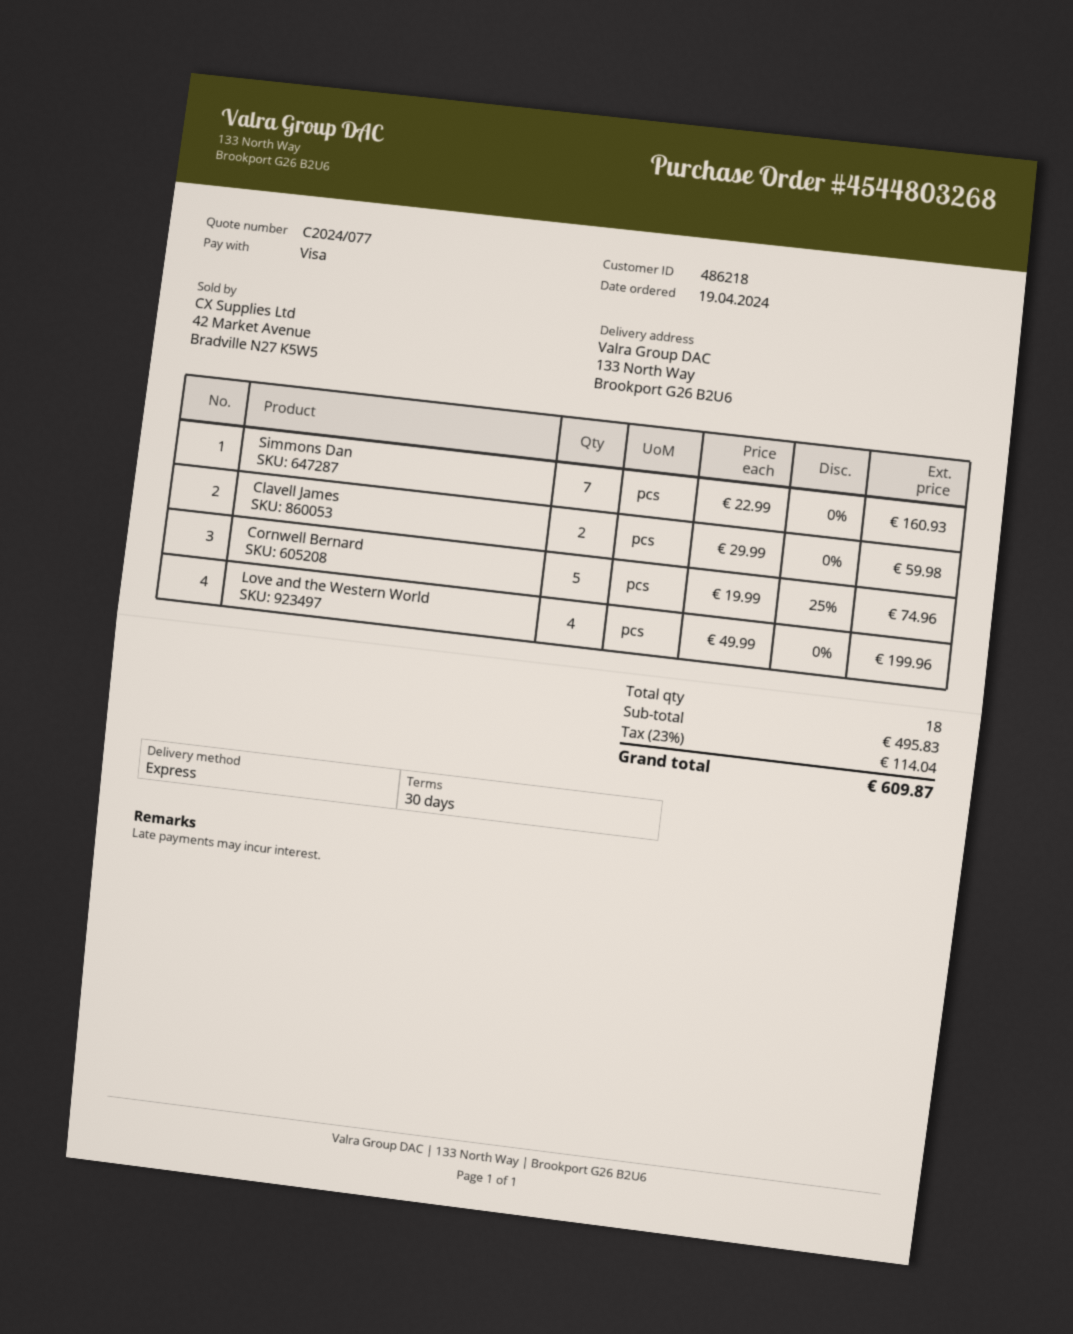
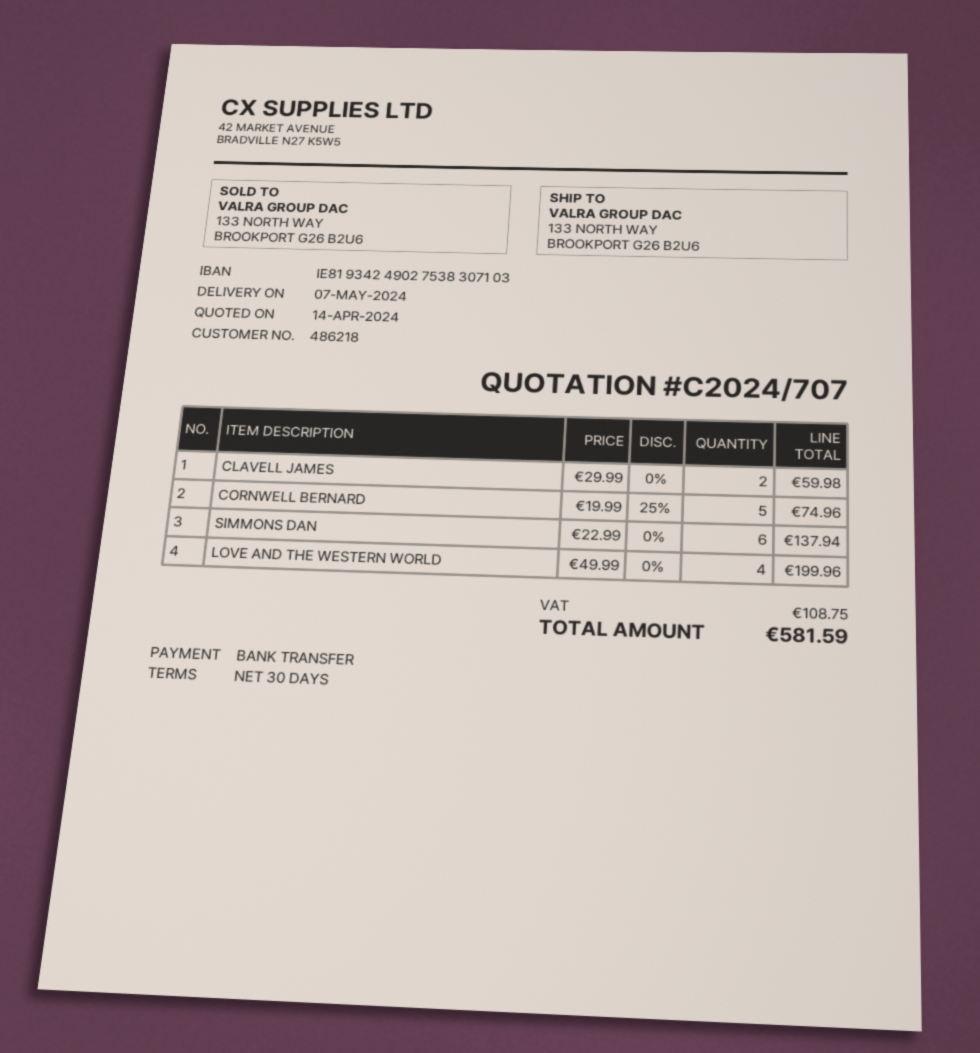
quote number: C2024/077 -> C2024/707
payment method: Visa -> bank transfer
Simmons Dan: 7 x 22.99 = 160.93 -> 6 x 22.99 = 137.94
tax: 114.04 -> 108.75
total: 609.87 -> 581.59

